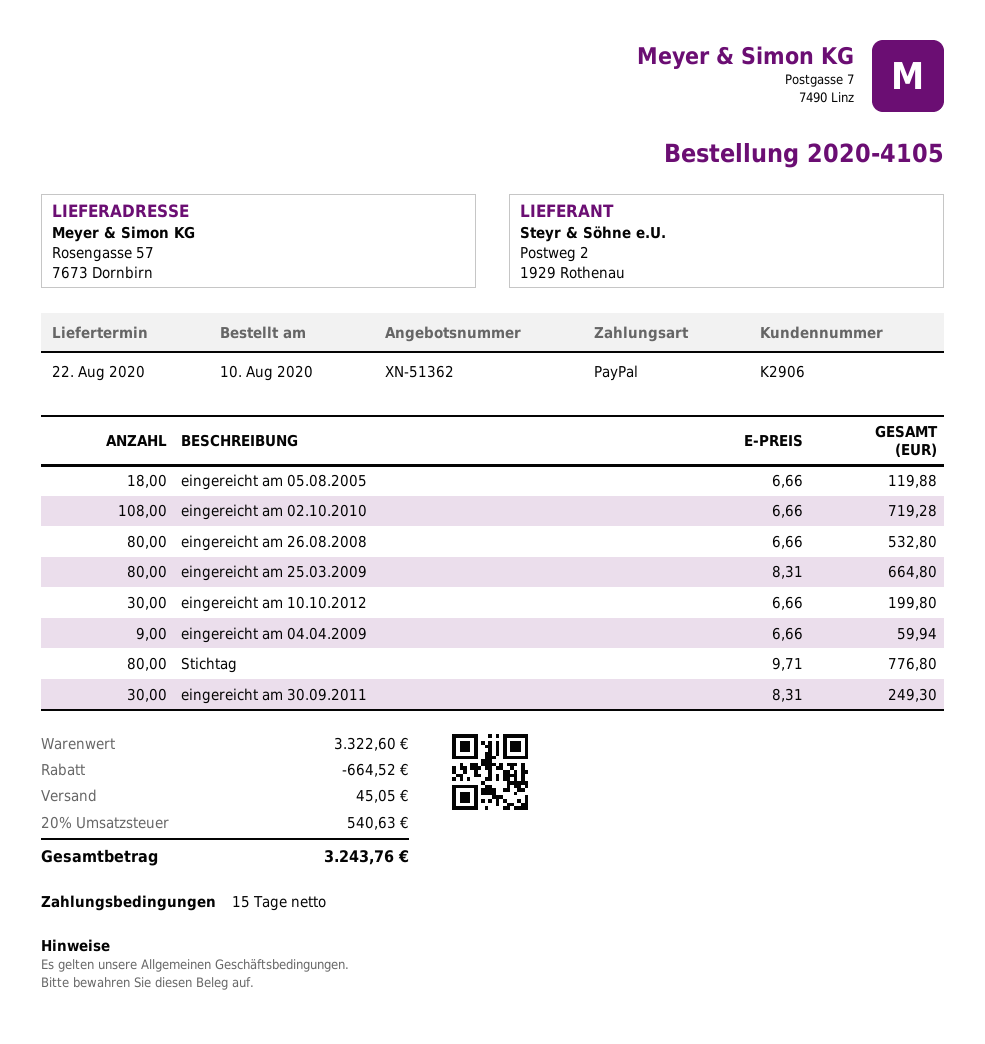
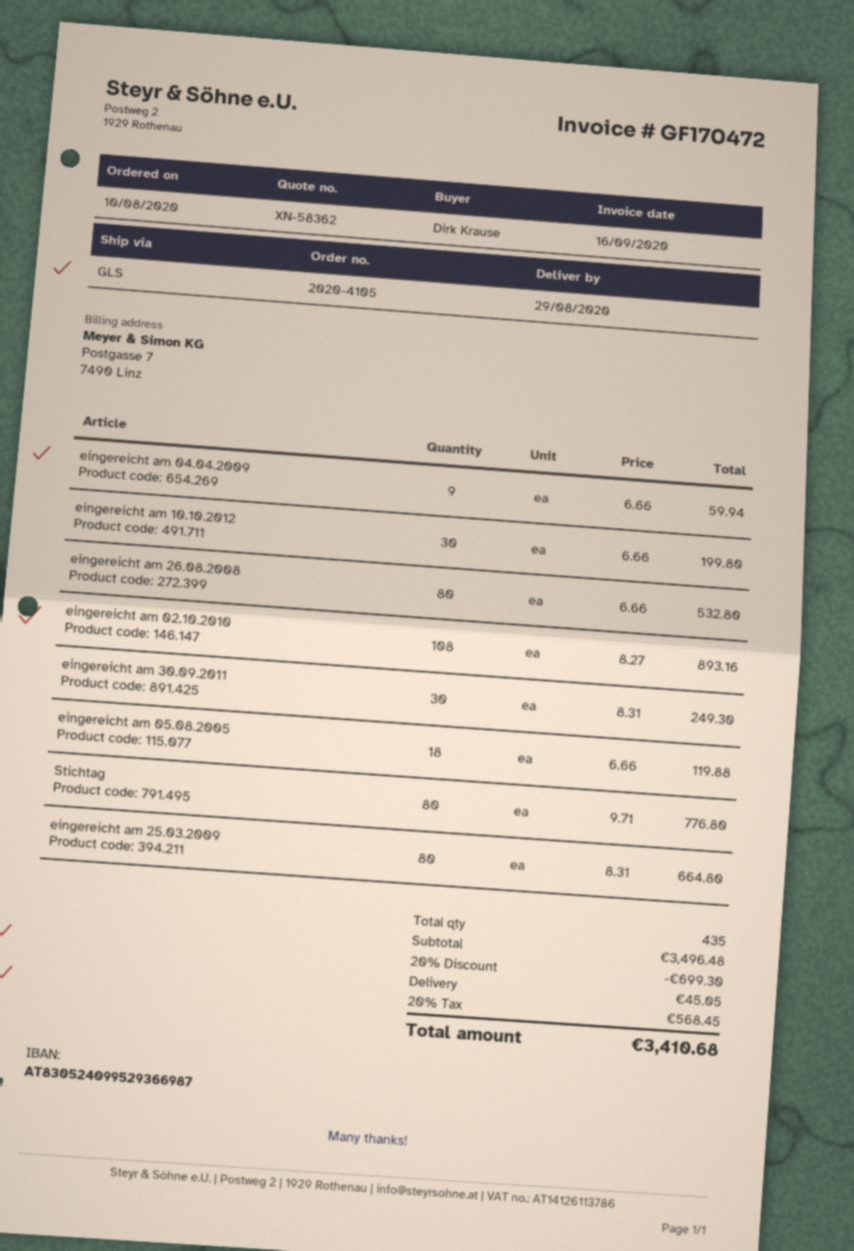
quote number: XN-51362 -> XN-58362
delivery date: 2020-08-22 -> 2020-08-29
eingereicht am 02.10.2010: 108 x 6.66 = 719.28 -> 108 x 8.27 = 893.16
subtotal: 3322.60 -> 3496.48
discount: 664.52 -> 699.30
tax: 20% = 540.63 -> 20% = 568.45
total: 3243.76 -> 3410.68

